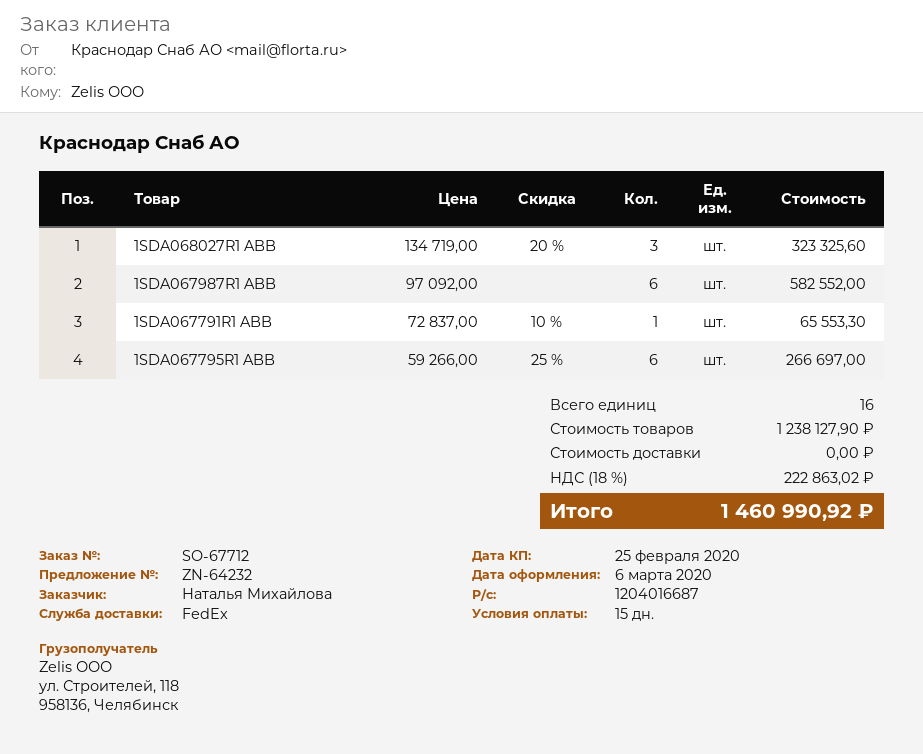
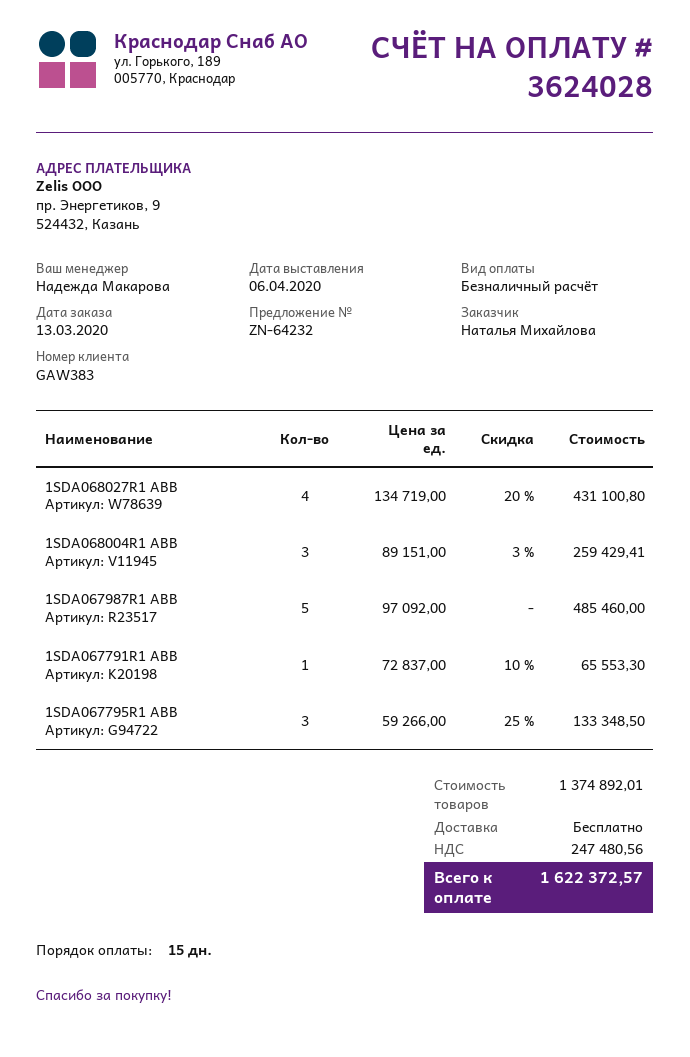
order date: 2020-03-06 -> 2020-03-13
1SDA068027R1 ABB: 3 x 134719.00 - 20% = 323325.60 -> 4 x 134719.00 - 20% = 431100.80
1SDA067987R1 ABB: 6 x 97092.00 = 582552.00 -> 5 x 97092.00 = 485460.00
1SDA067795R1 ABB: 6 x 59266.00 - 25% = 266697.00 -> 3 x 59266.00 - 25% = 133348.50
1SDA068004R1 ABB: none -> 3 x 89151.00 - 3% = 259429.41
subtotal: 1238127.90 -> 1374892.01
tax: 222863.02 -> 247480.56
total: 1460990.92 -> 1622372.57

